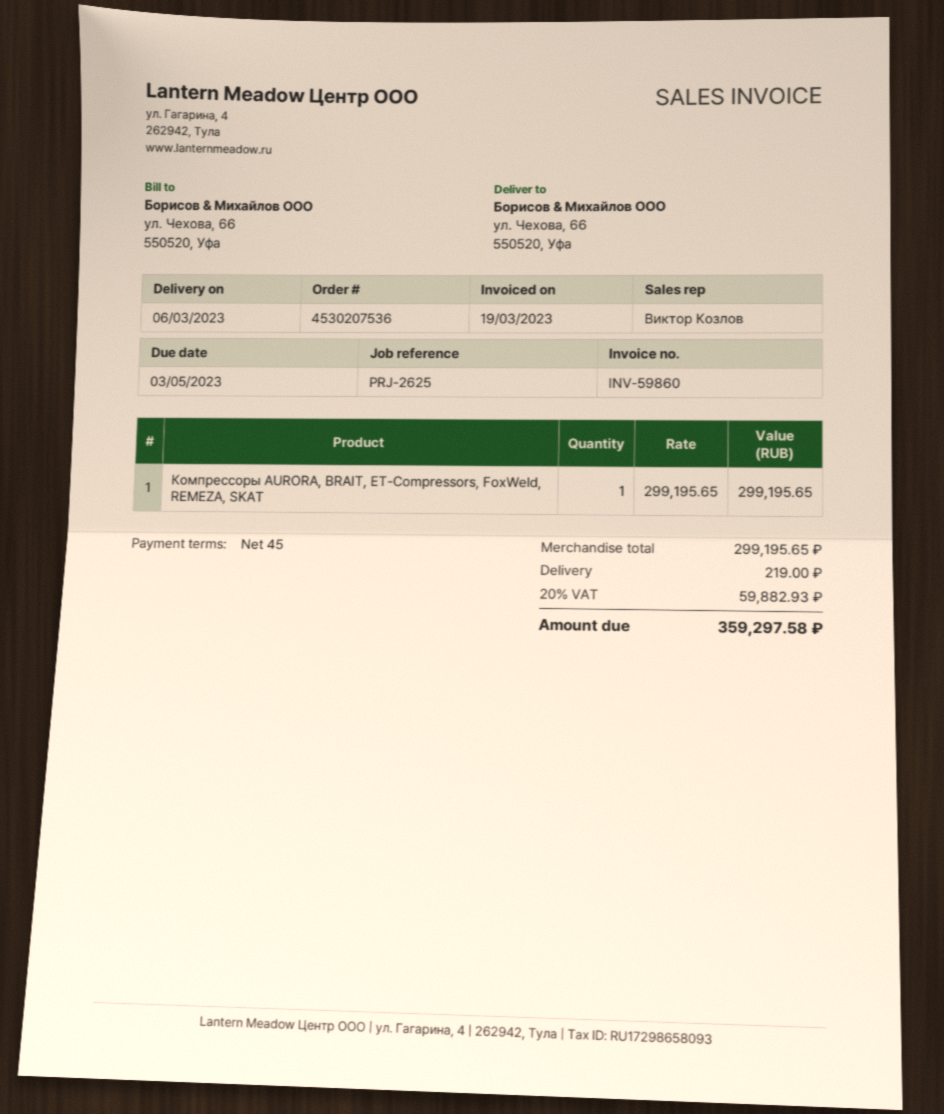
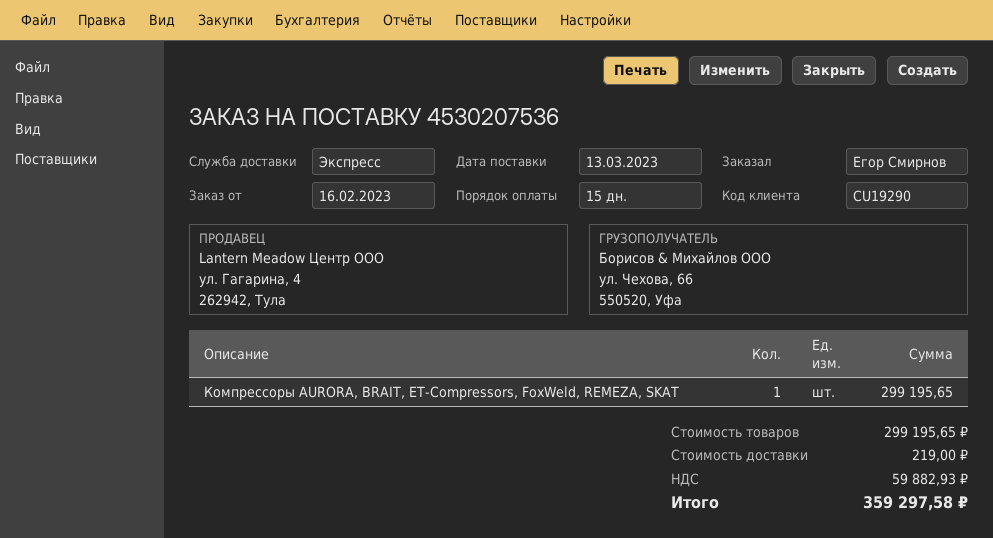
delivery date: 2023-03-06 -> 2023-03-13
payment terms: 45 days -> 15 days

